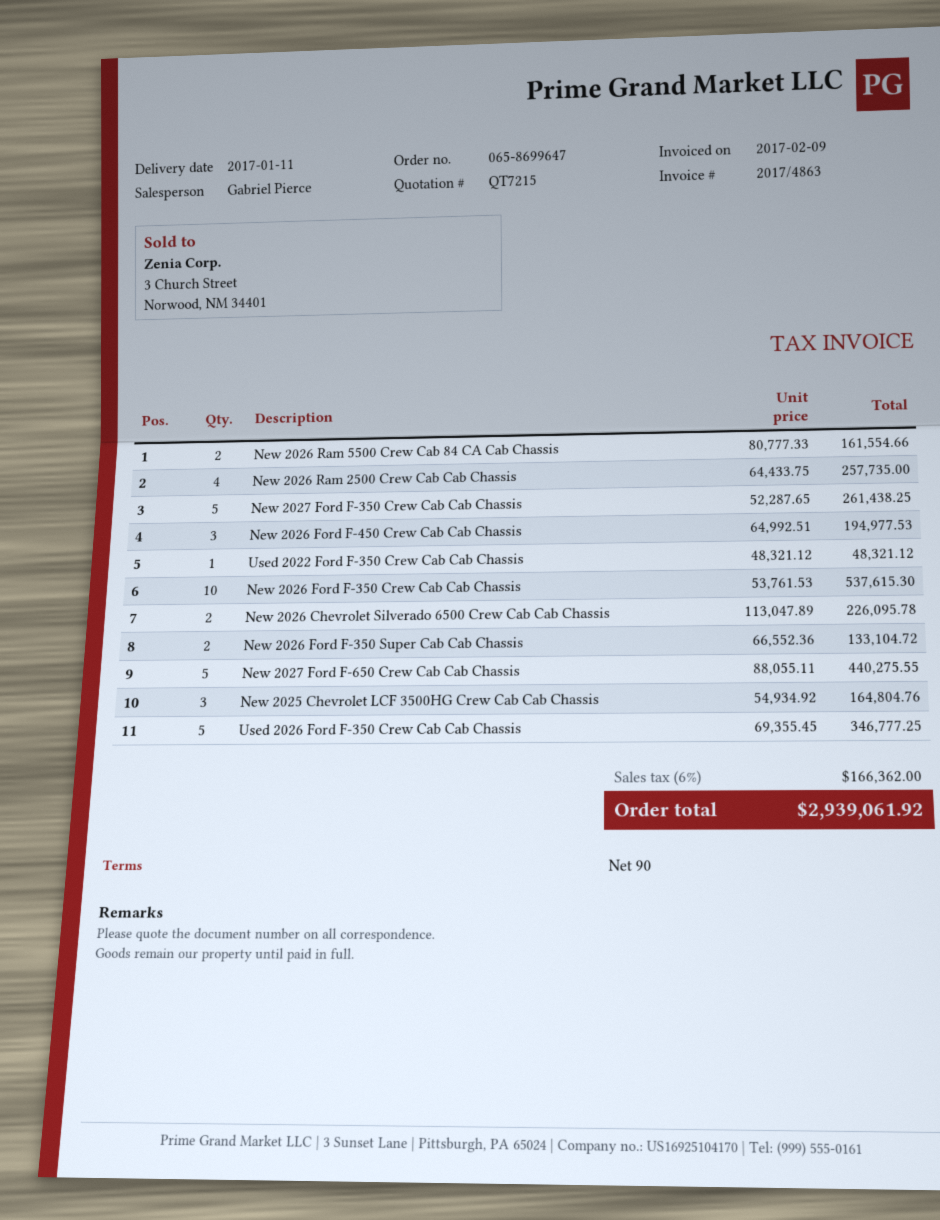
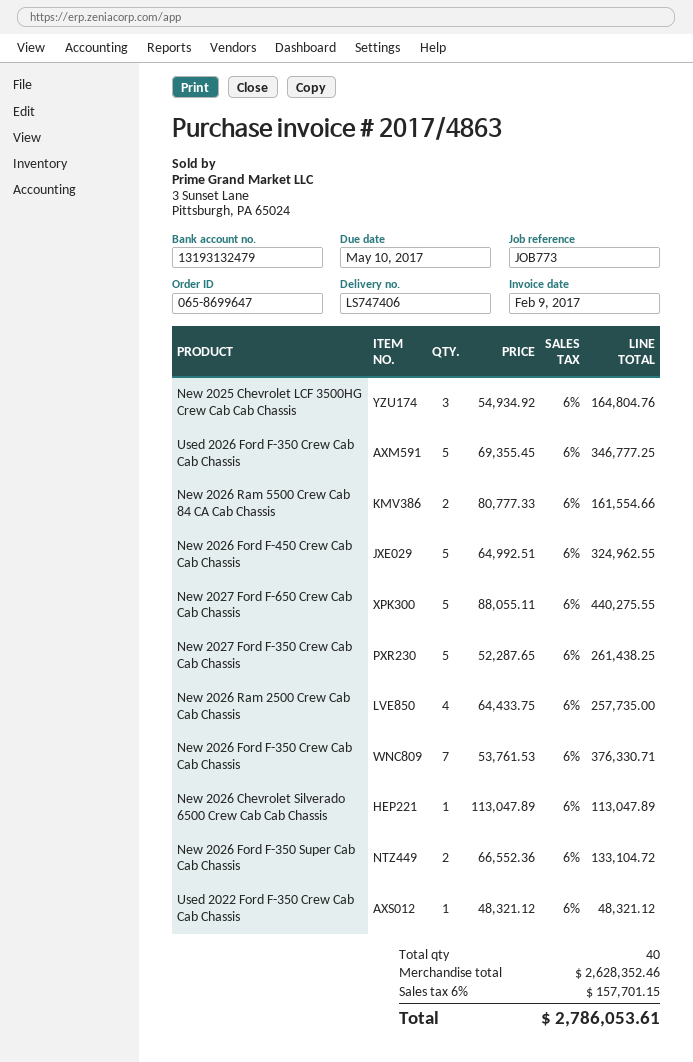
New 2026 Ford F-450 Crew Cab Cab Chassis: 3 x 64992.51 = 194977.53 -> 5 x 64992.51 = 324962.55
New 2026 Ford F-350 Crew Cab Cab Chassis: 10 x 53761.53 = 537615.30 -> 7 x 53761.53 = 376330.71
New 2026 Chevrolet Silverado 6500 Crew Cab Cab Chassis: 2 x 113047.89 = 226095.78 -> 1 x 113047.89 = 113047.89
tax: 6% = 166362.00 -> 6% = 157701.15
total: 2939061.92 -> 2786053.61

